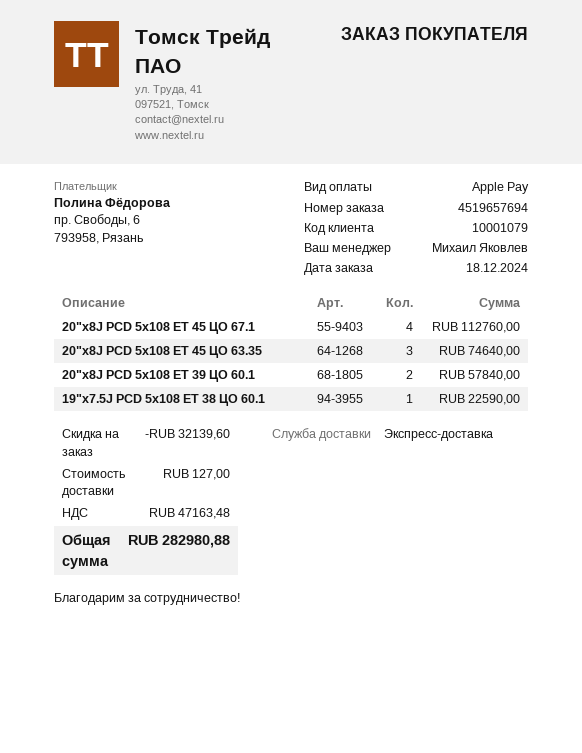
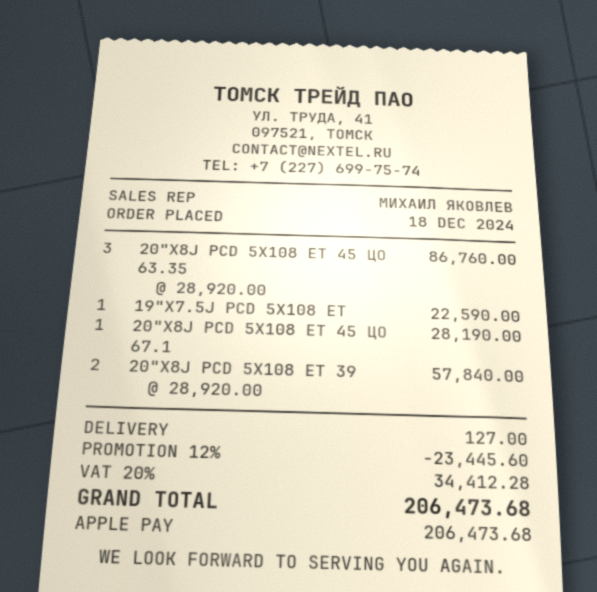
20"x8J PCD 5x108 ЕТ 45 ЦО 67.1: 4 for 112760.00 -> 1 for 28190.00
20"x8J PCD 5x108 ЕТ 45 ЦО 63.35: 3 for 74640.00 -> 3 for 86760.00
discount: 32139.60 -> 23445.60
tax: 47163.48 -> 34412.28
total: 282980.88 -> 206473.68

